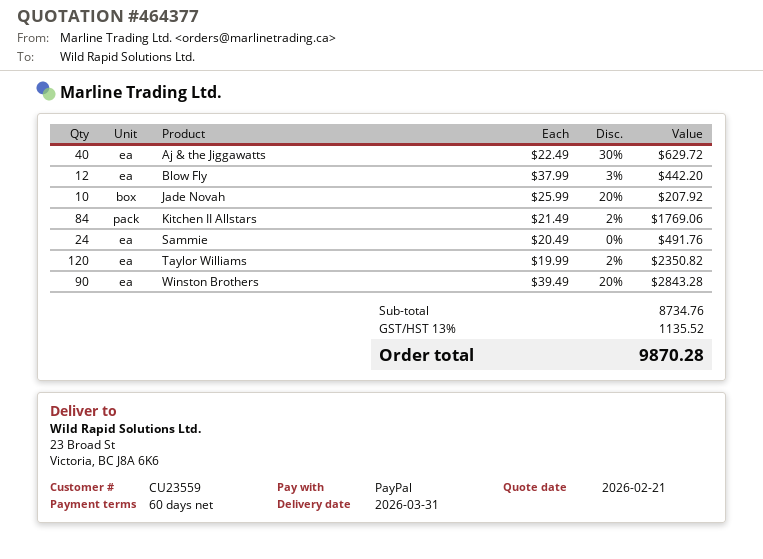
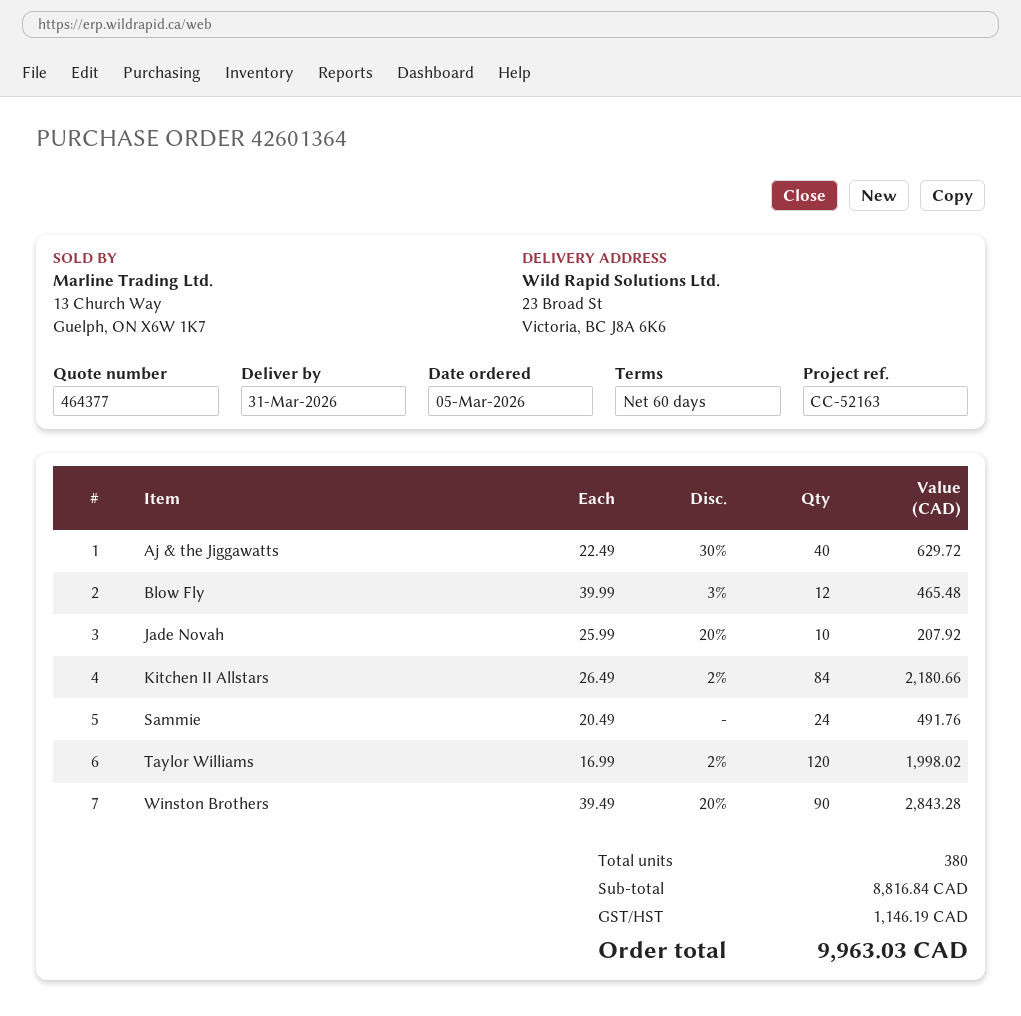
Blow Fly: 12 x 37.99 - 3% = 442.20 -> 12 x 39.99 - 3% = 465.48
Kitchen II Allstars: 84 x 21.49 - 2% = 1769.06 -> 84 x 26.49 - 2% = 2180.66
Taylor Williams: 120 x 19.99 - 2% = 2350.82 -> 120 x 16.99 - 2% = 1998.02
subtotal: 8734.76 -> 8816.84
tax: 1135.52 -> 1146.19
total: 9870.28 -> 9963.03

